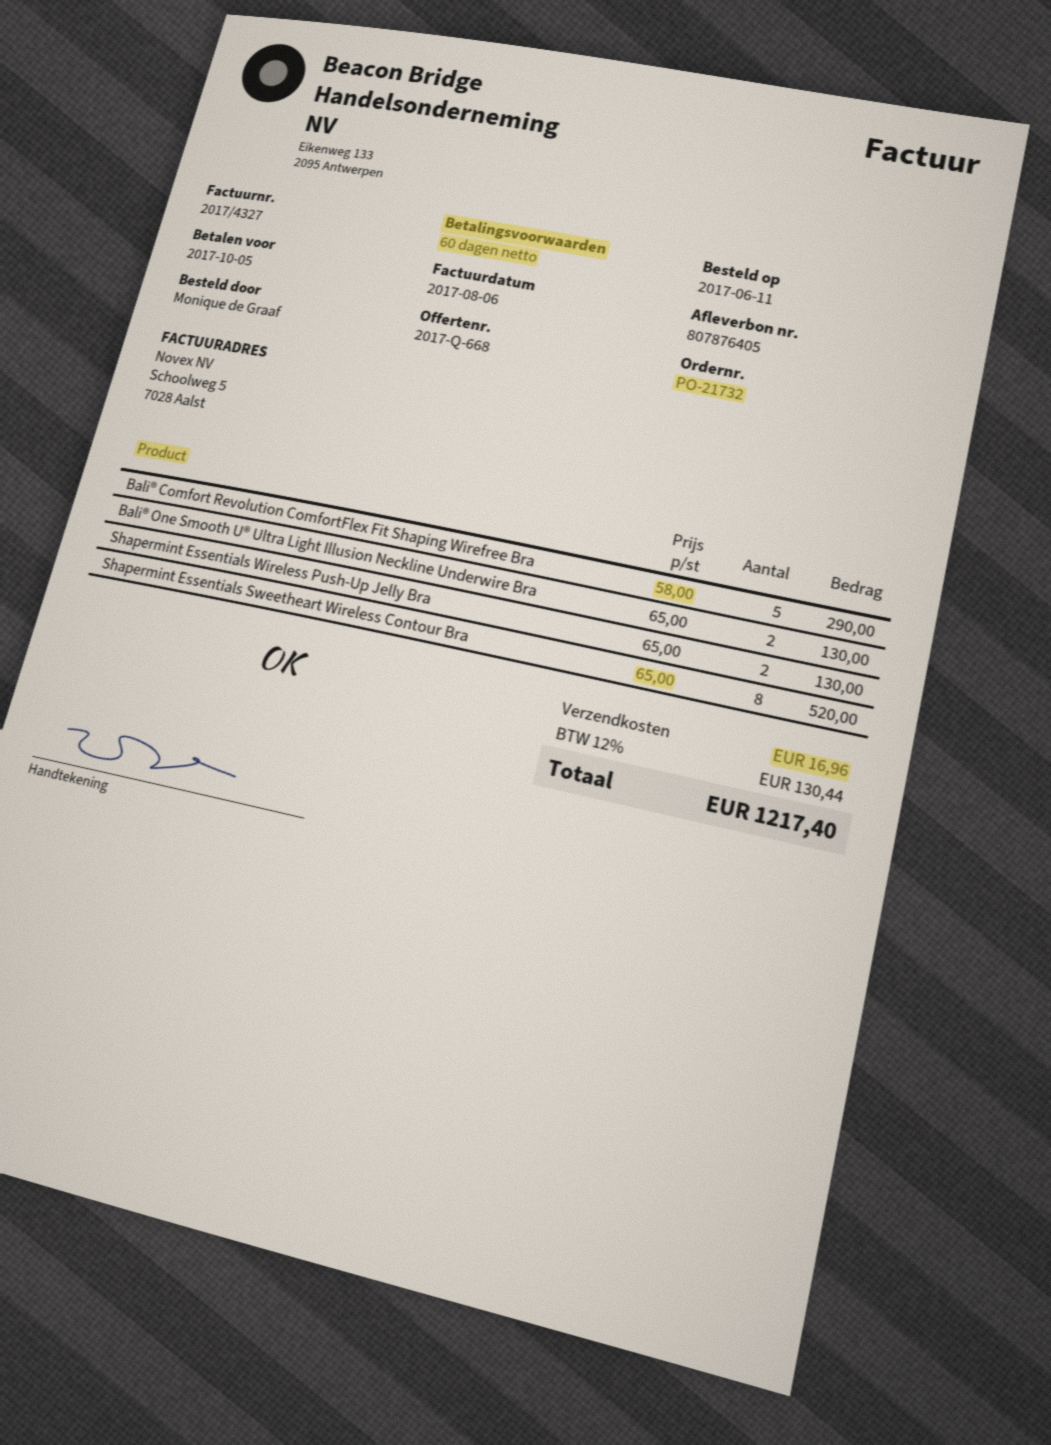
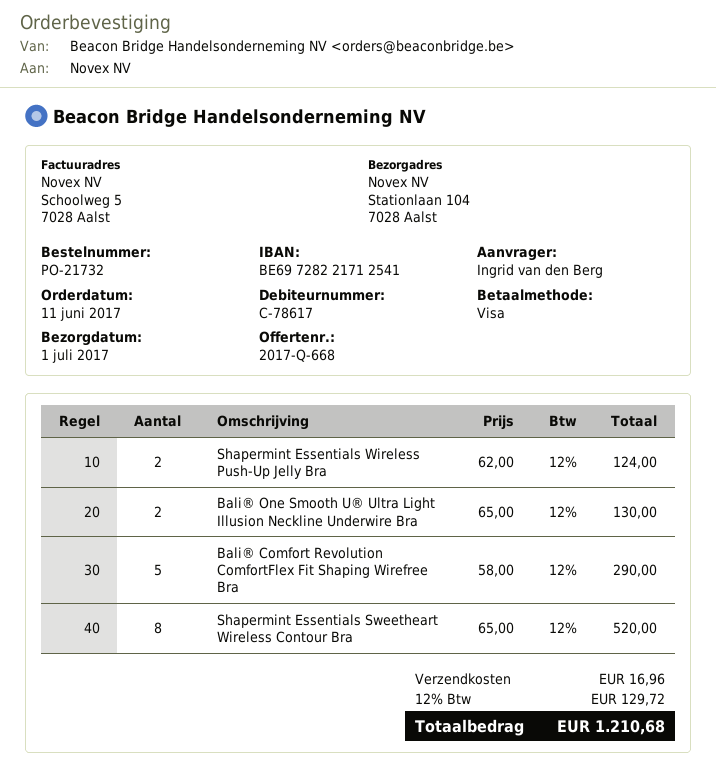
ordered by: Monique de Graaf -> Ingrid van den Berg
Shapermint Essentials Wireless Push-Up Jelly Bra: 2 x 65.00 = 130.00 -> 2 x 62.00 = 124.00
tax: 12% = 130.44 -> 12% = 129.72
total: 1217.40 -> 1210.68

